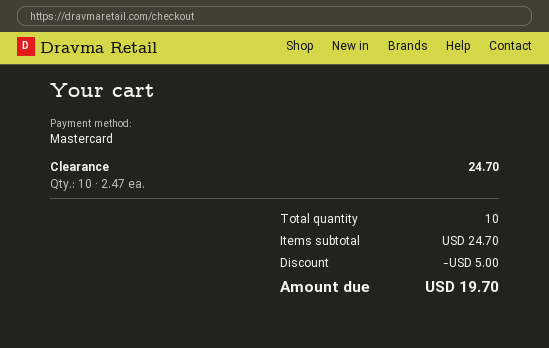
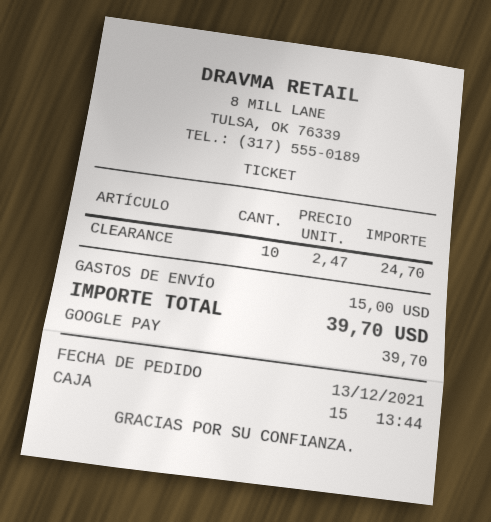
payment method: Mastercard -> Google Pay
discount: 5.00 -> none
shipping: none -> 15.00
total: 19.70 -> 39.70

